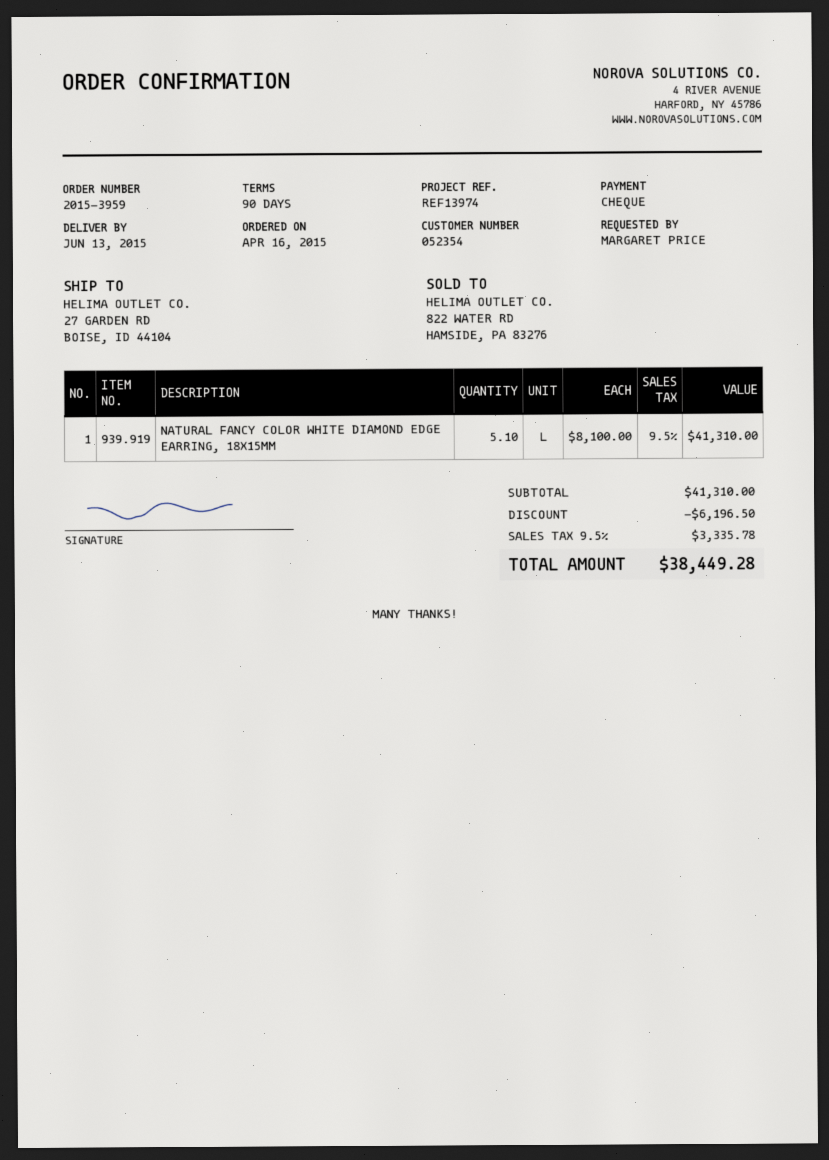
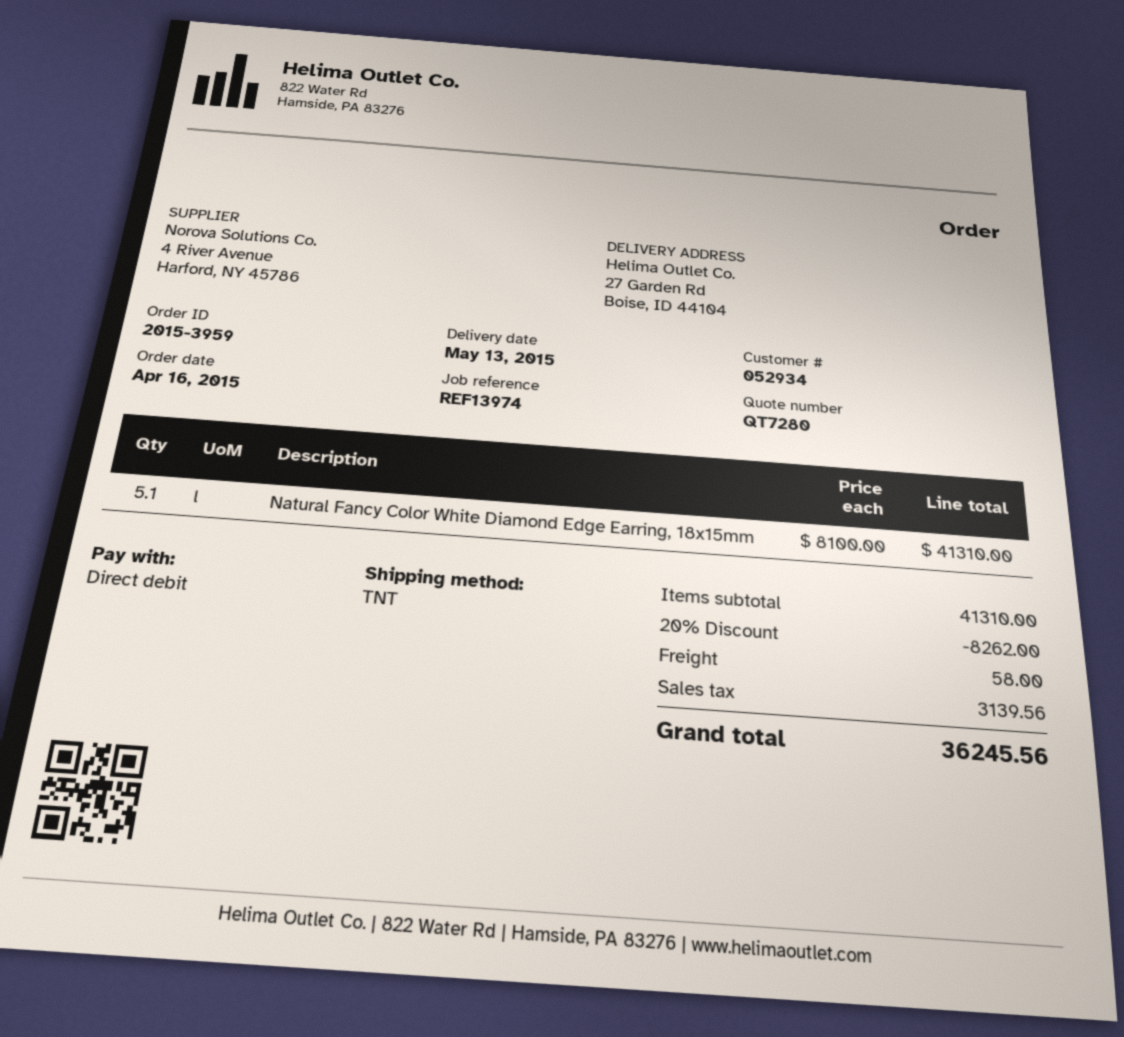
delivery date: 2015-06-13 -> 2015-05-13
customer number: 052354 -> 052934
payment method: cheque -> direct debit
discount: 6196.50 -> 8262.00
shipping: none -> 58.00
tax: 3335.78 -> 3139.56
total: 38449.28 -> 36245.56

